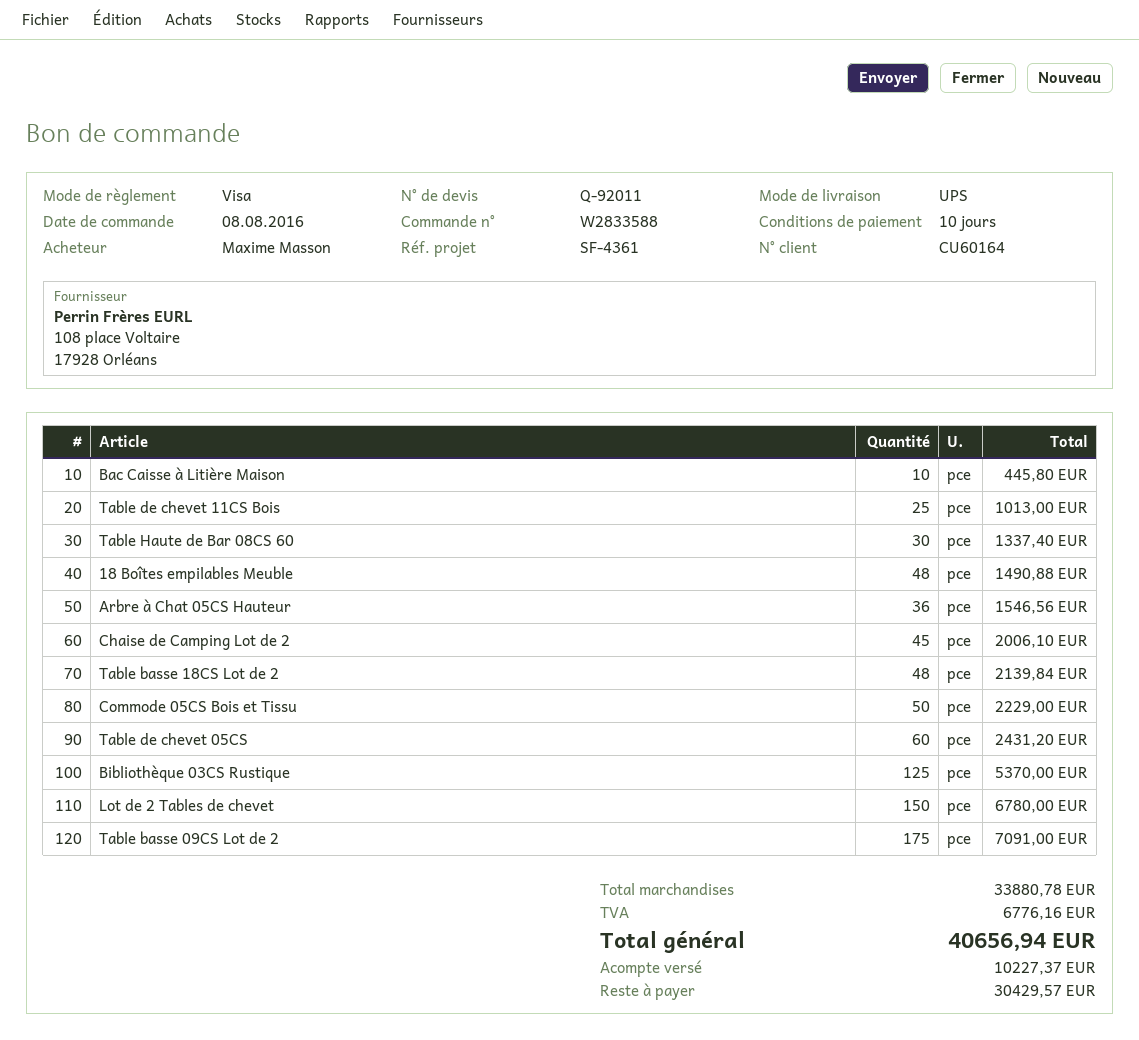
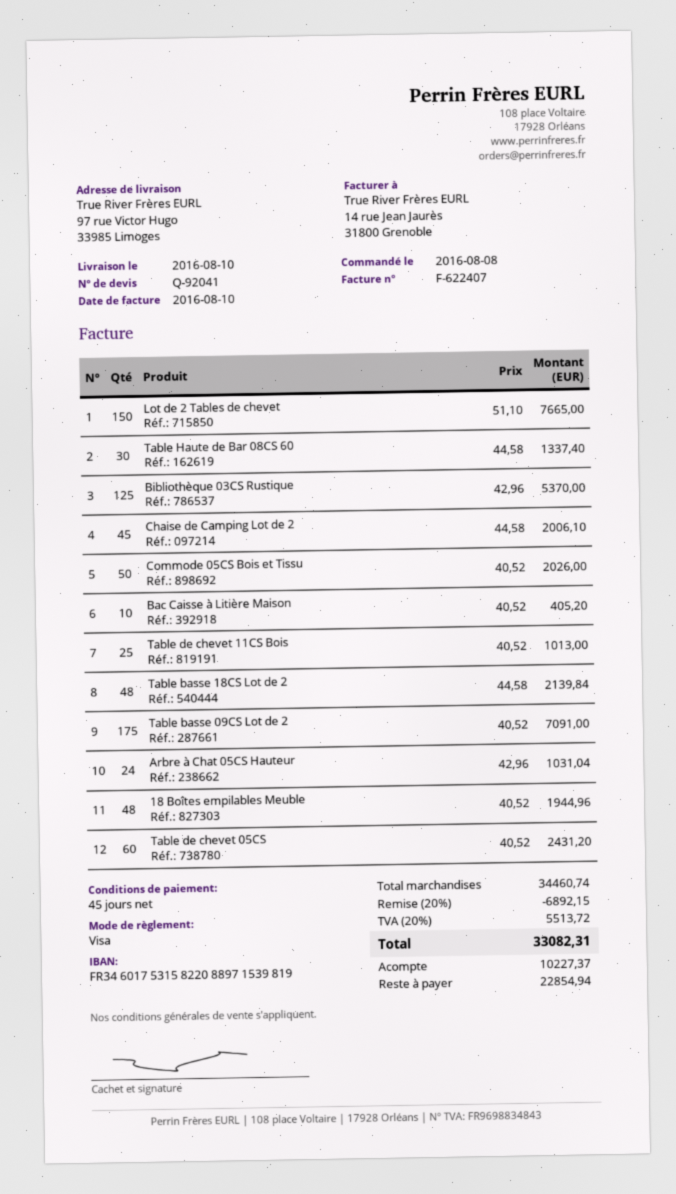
quote number: Q-92011 -> Q-92041
payment terms: 10 days -> 45 days
Bac Caisse à Litière Maison: 10 for 445.80 -> 10 for 405.20
18 Boîtes empilables Meuble: 48 for 1490.88 -> 48 for 1944.96
Arbre à Chat 05CS Hauteur: 36 for 1546.56 -> 24 for 1031.04
Commode 05CS Bois et Tissu: 50 for 2229.00 -> 50 for 2026.00
Lot de 2 Tables de chevet: 150 for 6780.00 -> 150 for 7665.00
subtotal: 33880.78 -> 34460.74
discount: none -> 20% = 6892.15
tax: 6776.16 -> 5513.72
total: 40656.94 -> 33082.31
balance: 30429.57 -> 22854.94

